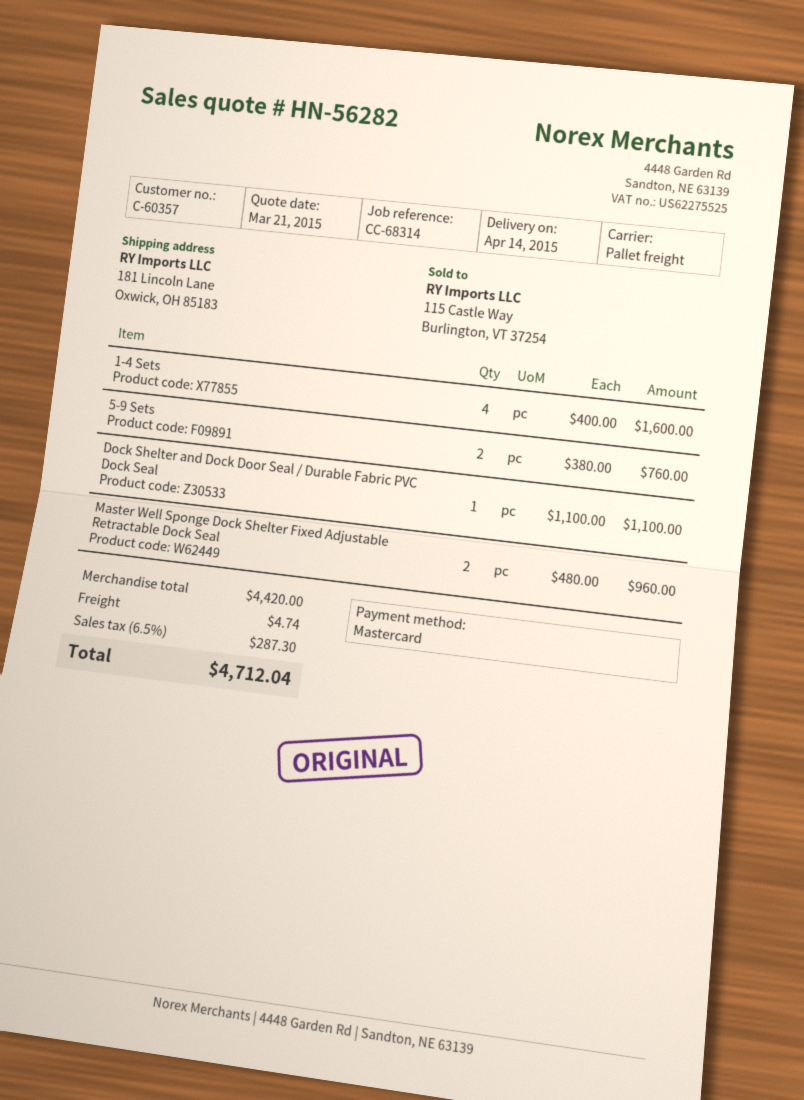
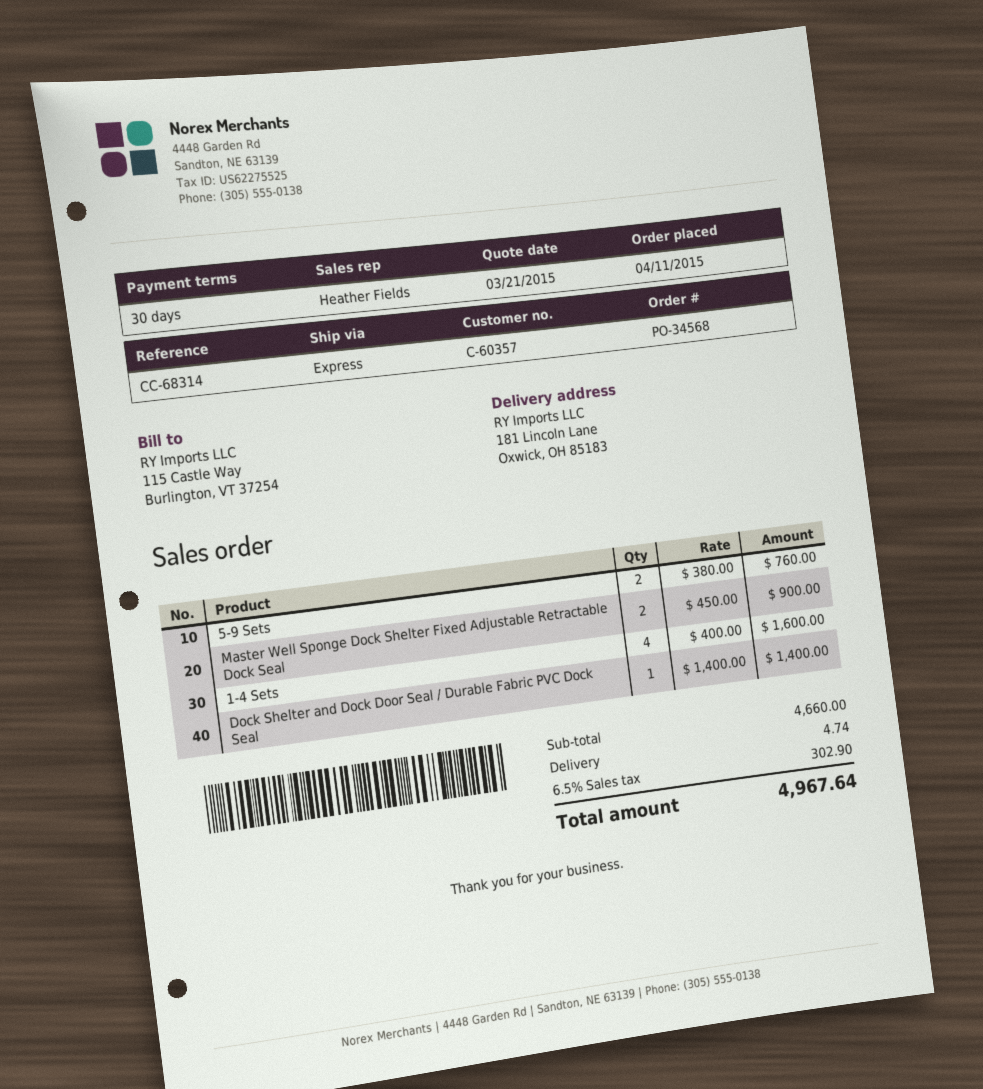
shipping method: pallet freight -> express
Dock Shelter and Dock Door Seal / Durable Fabric PVC Dock Seal: 1 x 1100.00 = 1100.00 -> 1 x 1400.00 = 1400.00
Master Well Sponge Dock Shelter Fixed Adjustable Retractable Dock Seal: 2 x 480.00 = 960.00 -> 2 x 450.00 = 900.00
subtotal: 4420.00 -> 4660.00
tax: 6.5% = 287.30 -> 6.5% = 302.90
total: 4712.04 -> 4967.64

